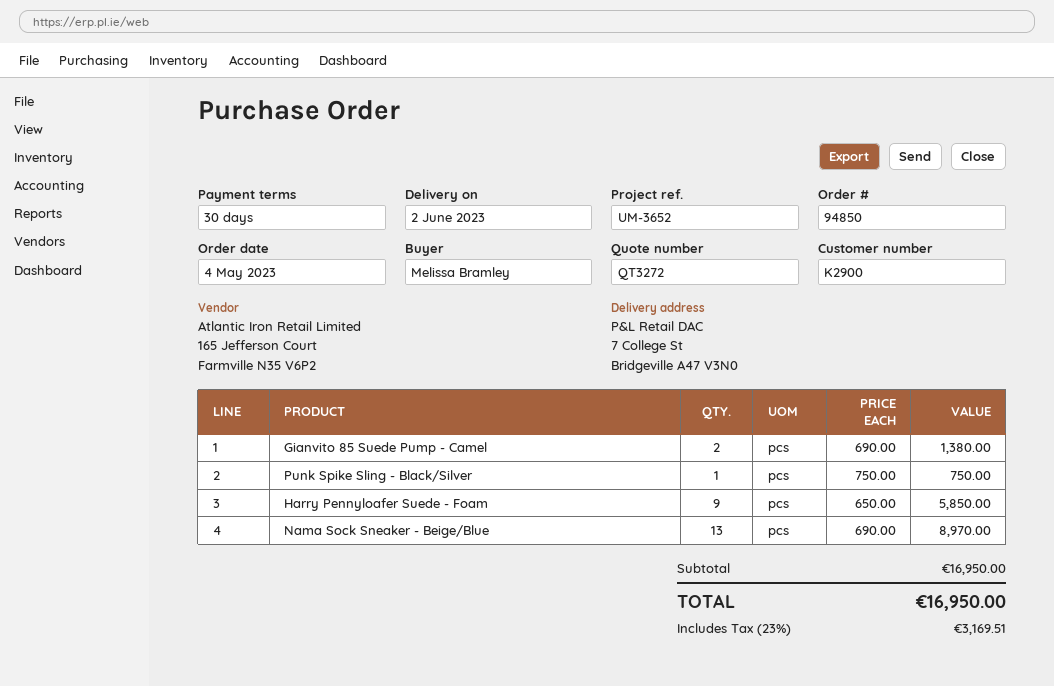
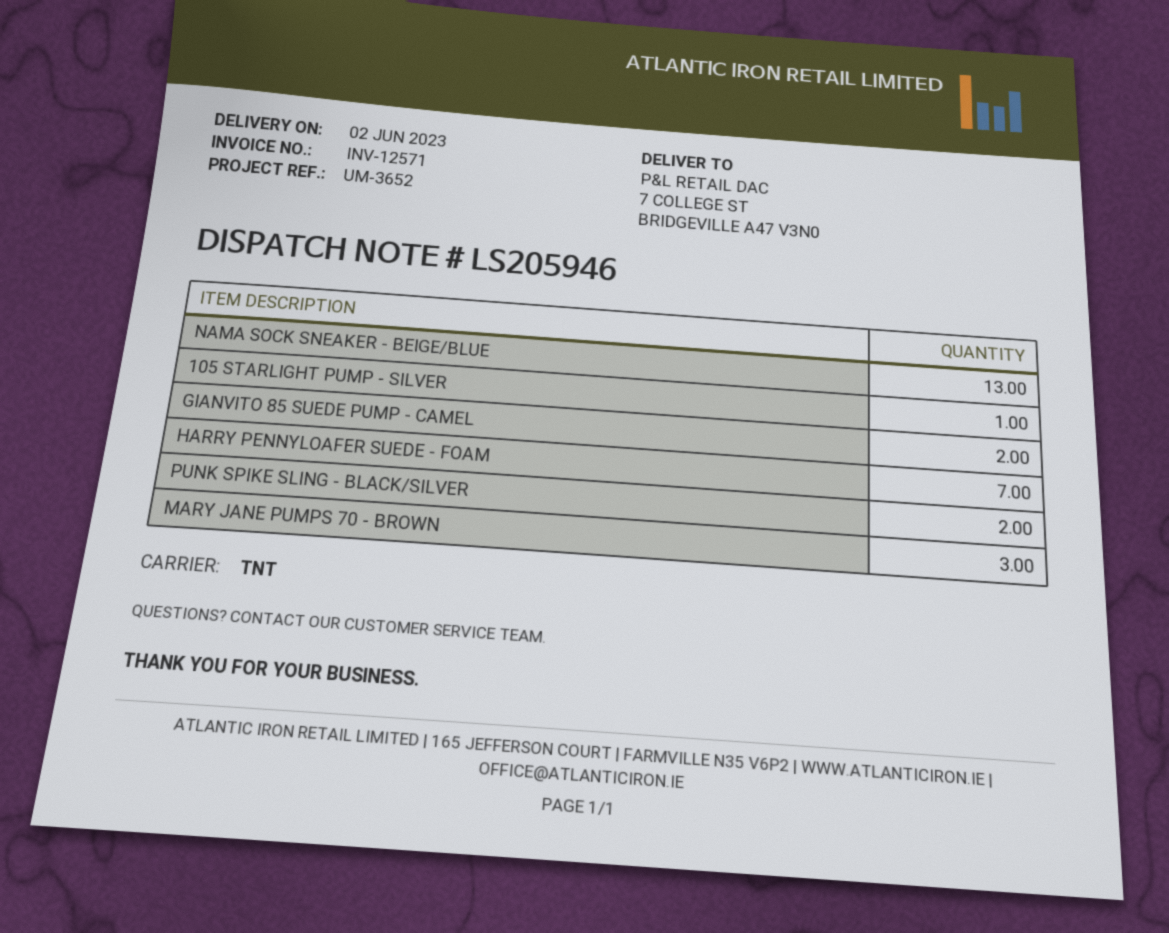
Punk Spike Sling - Black/Silver: 1 -> 2
Harry Pennyloafer Suede - Foam: 9 -> 7
105 STARLIGHT PUMP - SILVER: none -> 1
MARY JANE PUMPS 70 - BROWN: none -> 3

